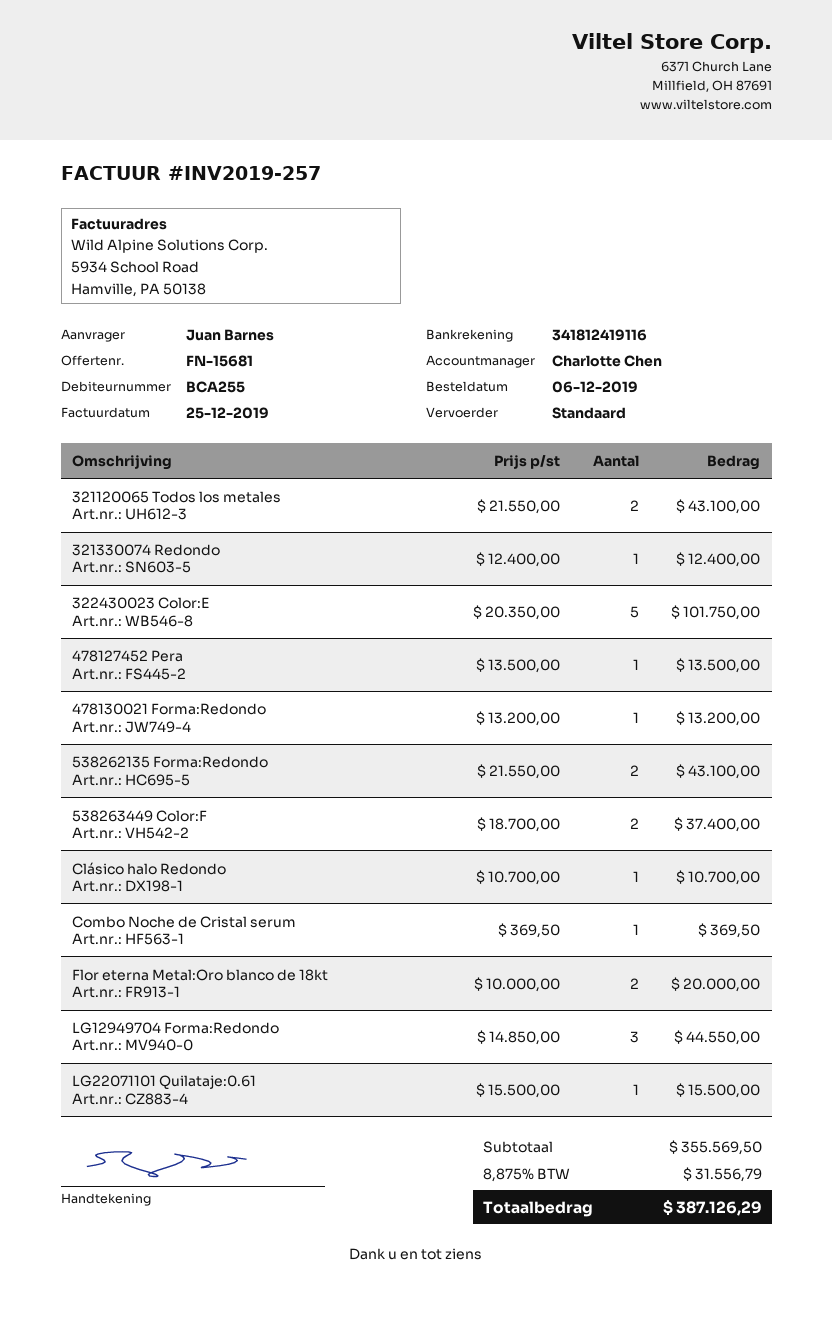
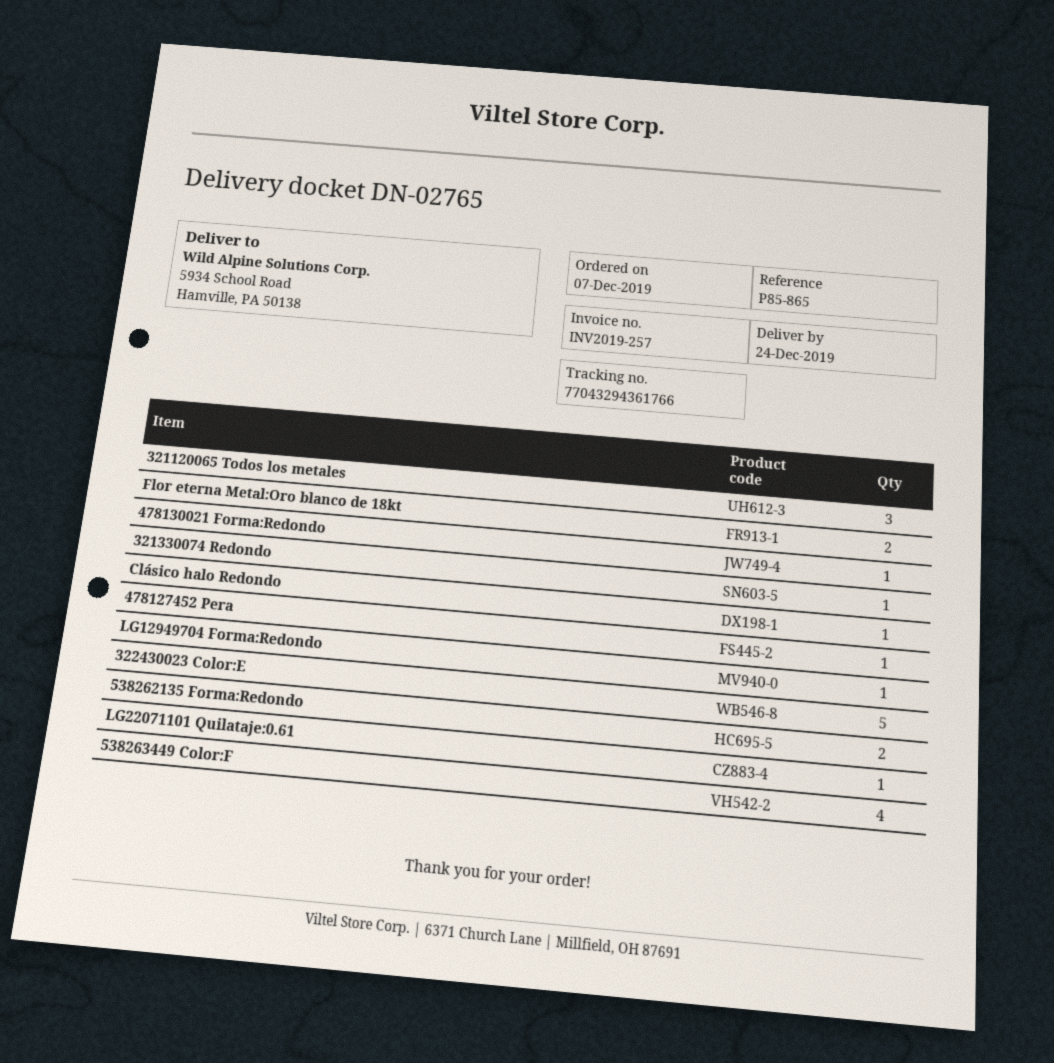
order date: 2019-12-06 -> 2019-12-07
321120065 Todos los metales: 2 -> 3
538263449 Color:F: 2 -> 4
Combo Noche de Cristal serum: 1 -> none
LG12949704 Forma:Redondo: 3 -> 1

